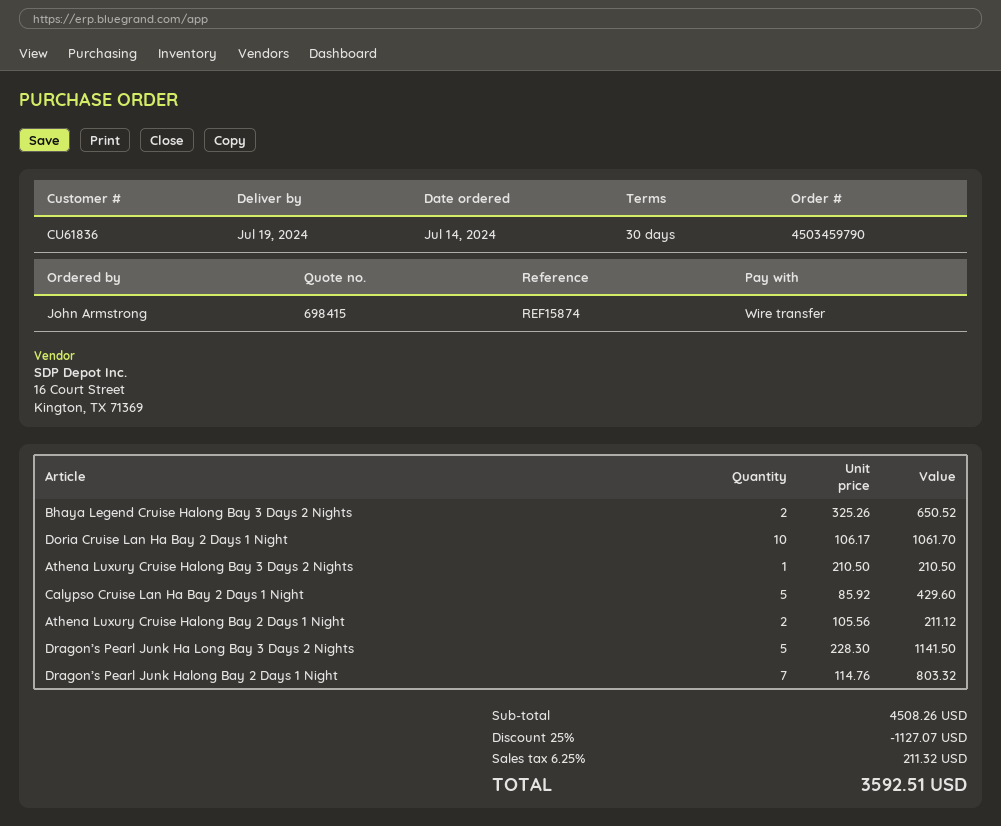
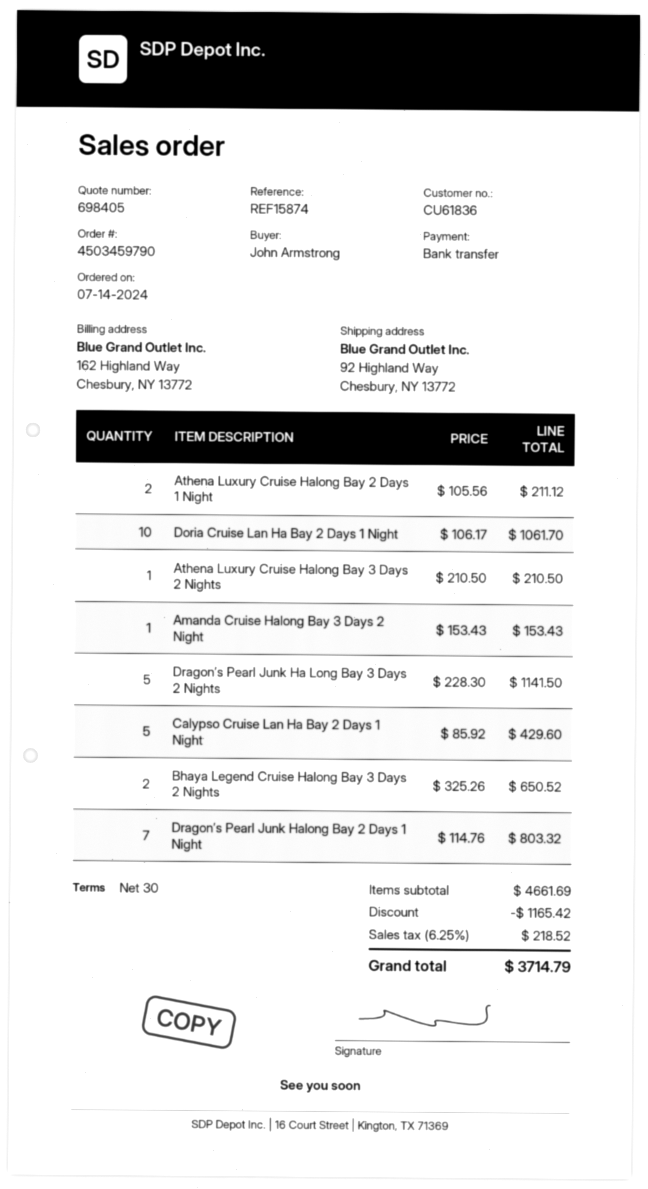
quote number: 698415 -> 698405
Amanda Cruise Halong Bay 3 Days 2 Night: none -> 1 x 153.43 = 153.43
subtotal: 4508.26 -> 4661.69
discount: 1127.07 -> 1165.42
tax: 6.25% = 211.32 -> 6.25% = 218.52
total: 3592.51 -> 3714.79

